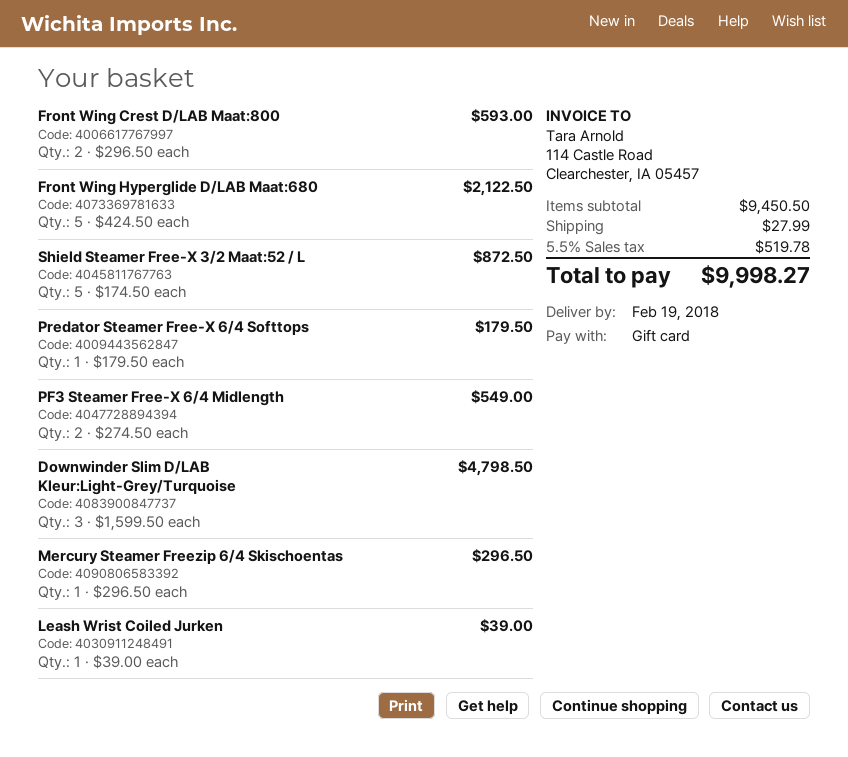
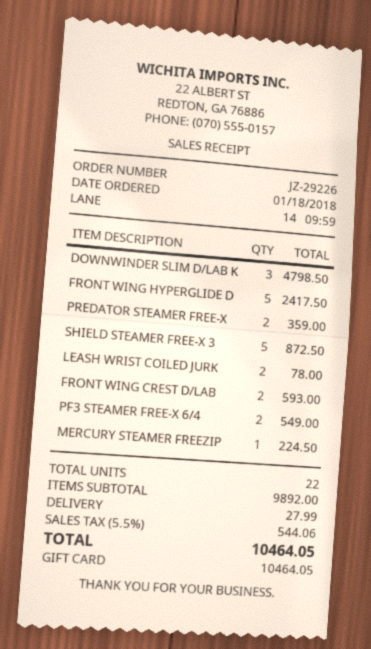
Front Wing Hyperglide D/LAB Maat:680: 5 for 2122.50 -> 5 for 2417.50
Predator Steamer Free-X 6/4 Softtops: 1 for 179.50 -> 2 for 359.00
Mercury Steamer Freezip 6/4 Skischoentas: 1 for 296.50 -> 1 for 224.50
Leash Wrist Coiled Jurken: 1 for 39.00 -> 2 for 78.00
subtotal: 9450.50 -> 9892.00
tax: 5.5% = 519.78 -> 5.5% = 544.06
total: 9998.27 -> 10464.05

